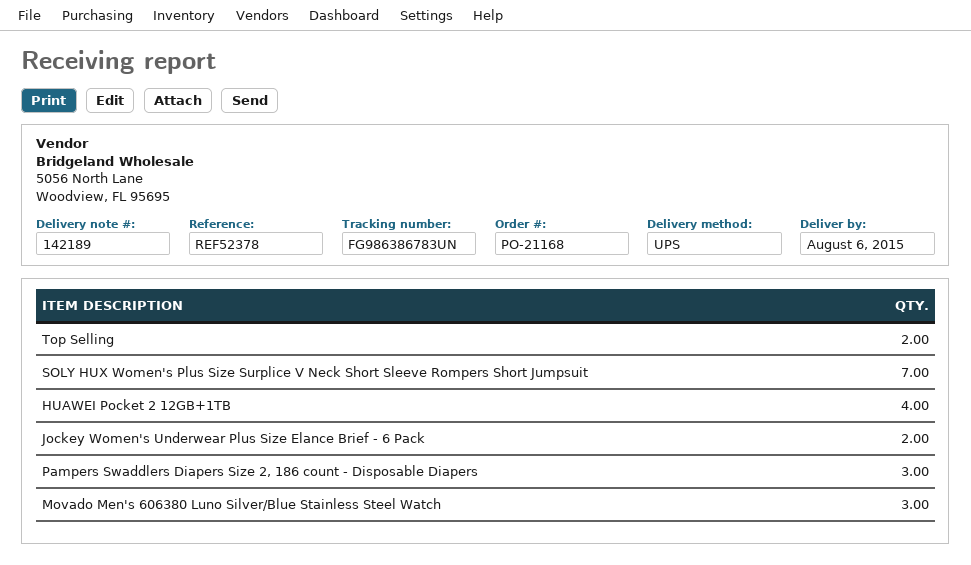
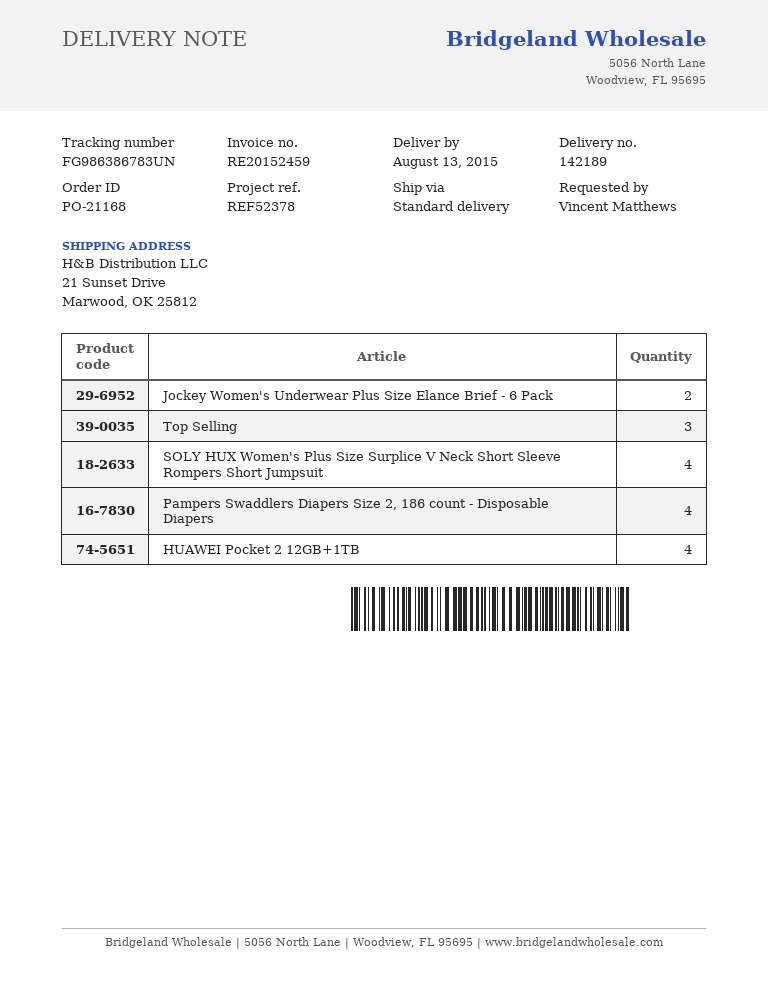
delivery date: 2015-08-06 -> 2015-08-13
shipping method: UPS -> standard
Top Selling: 2 -> 3
SOLY HUX Women's Plus Size Surplice V Neck Short Sleeve Rompers Short Jumpsuit: 7 -> 4
Pampers Swaddlers Diapers Size 2, 186 count - Disposable Diapers: 3 -> 4
Movado Men's 606380 Luno Silver/Blue Stainless Steel Watch: 3 -> none

